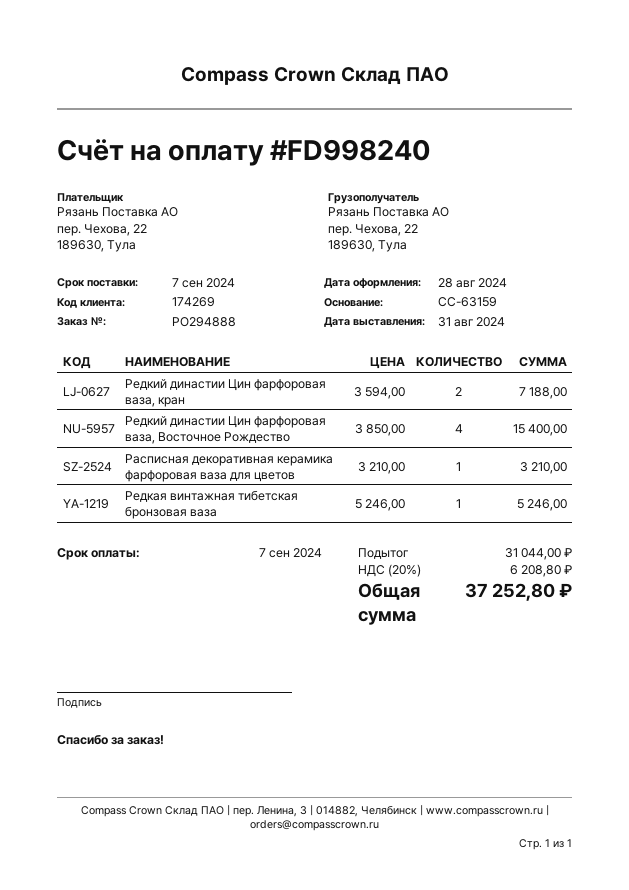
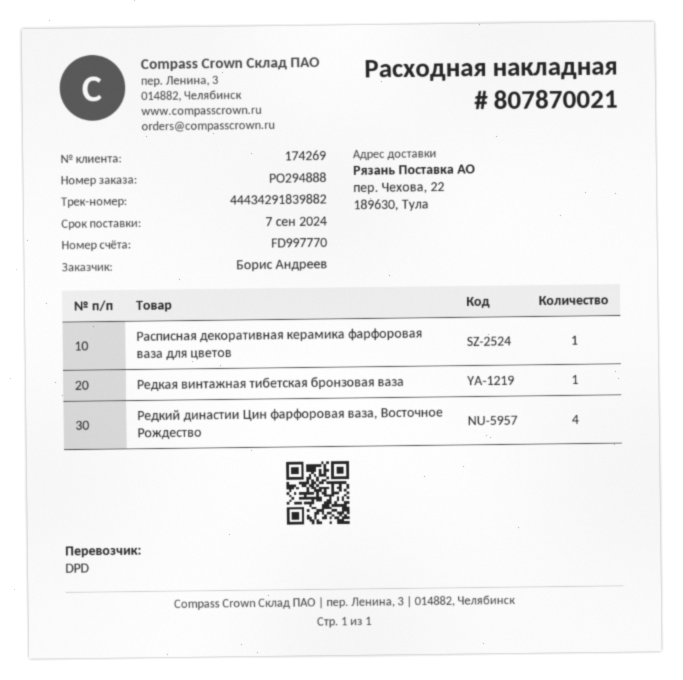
invoice number: FD998240 -> FD997770
Редкий династии Цин фарфоровая ваза, кран: 2 -> none

